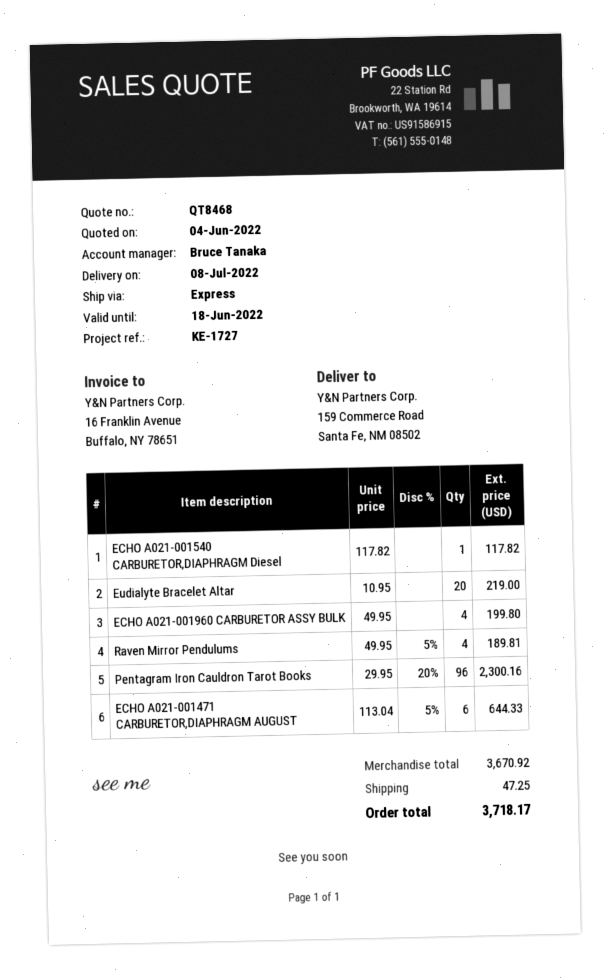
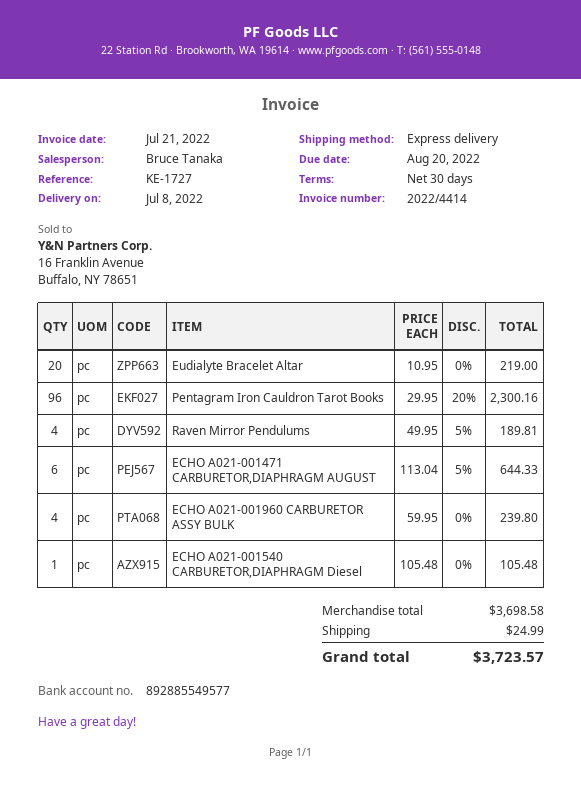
ECHO A021-001540 CARBURETOR,DIAPHRAGM Diesel: 1 x 117.82 = 117.82 -> 1 x 105.48 = 105.48
ECHO A021-001960 CARBURETOR ASSY BULK: 4 x 49.95 = 199.80 -> 4 x 59.95 = 239.80
subtotal: 3670.92 -> 3698.58
shipping: 47.25 -> 24.99
total: 3718.17 -> 3723.57

